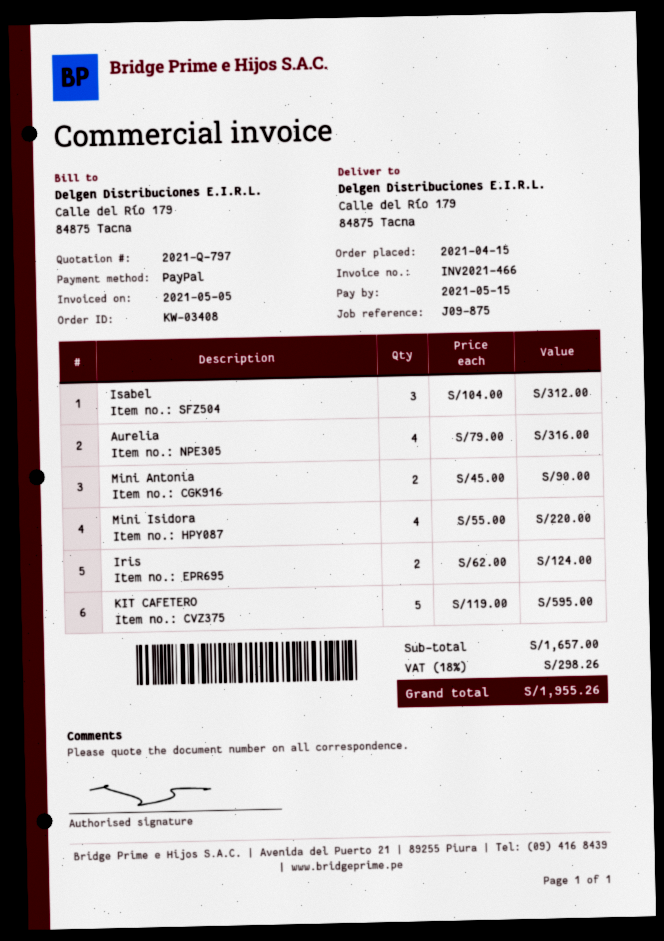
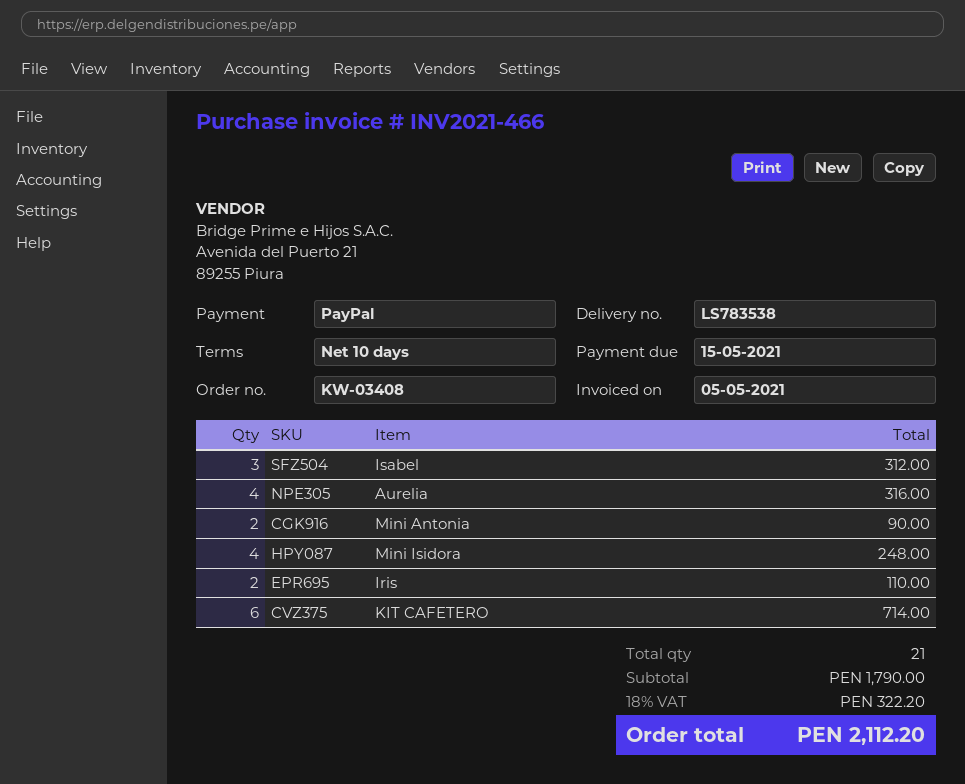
Mini Isidora: 4 for 220.00 -> 4 for 248.00
Iris: 2 for 124.00 -> 2 for 110.00
KIT CAFETERO: 5 for 595.00 -> 6 for 714.00
subtotal: 1657.00 -> 1790.00
tax: 18% = 298.26 -> 18% = 322.20
total: 1955.26 -> 2112.20

